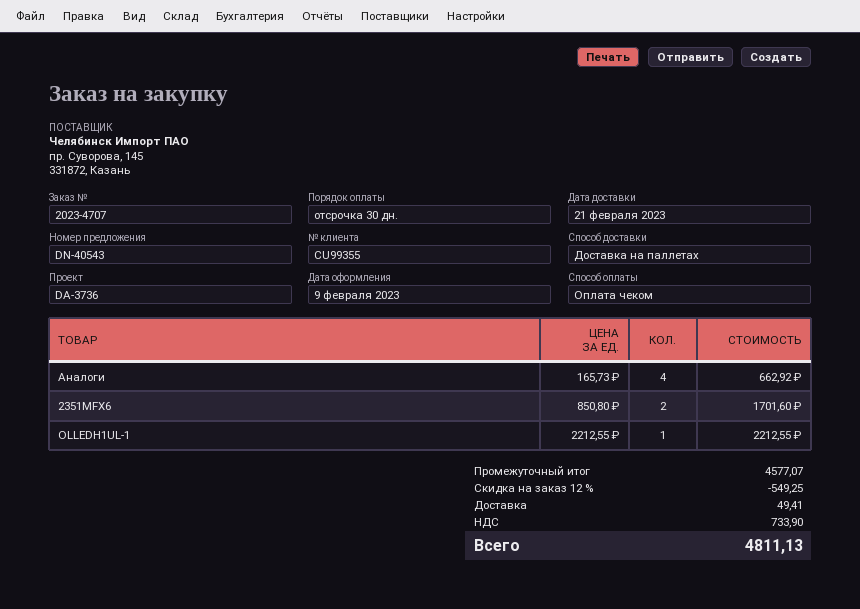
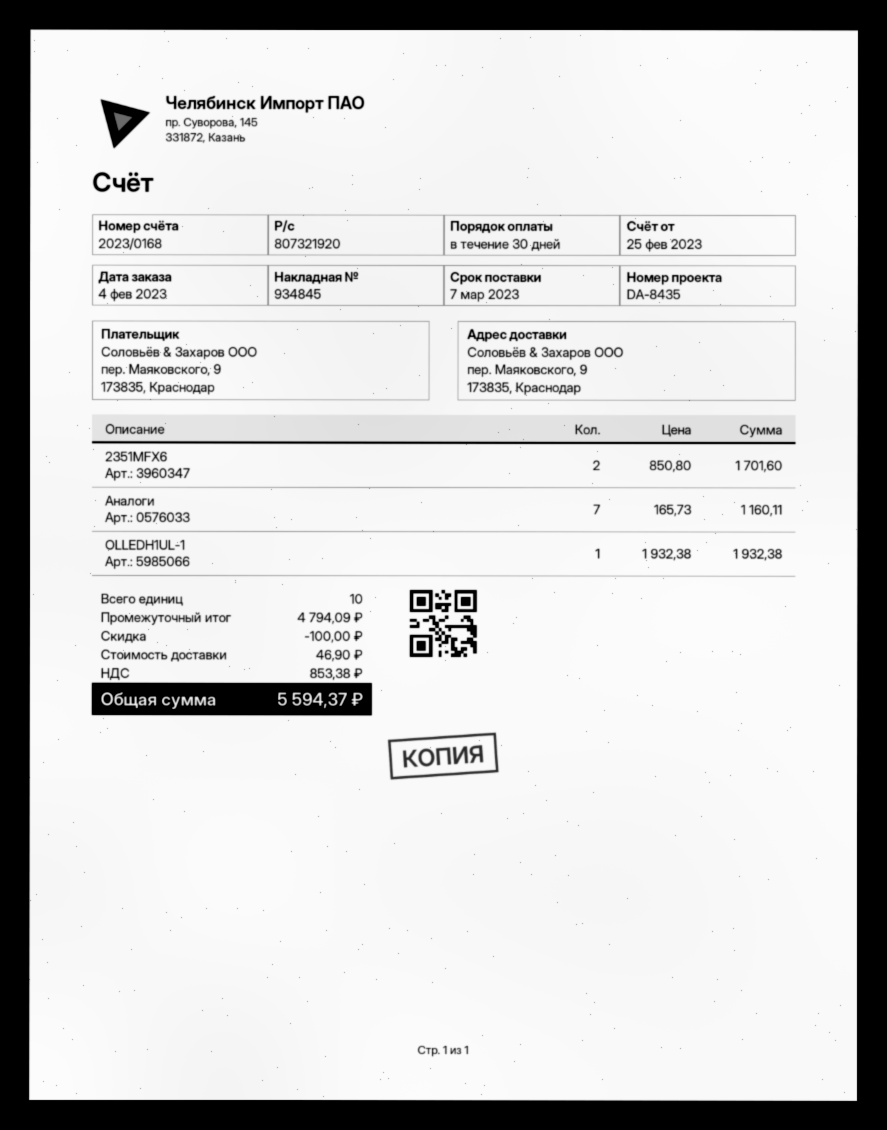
order date: 2023-02-09 -> 2023-02-04
delivery date: 2023-02-21 -> 2023-03-07
reference: DA-3736 -> DA-8435
Аналоги: 4 x 165.73 = 662.92 -> 7 x 165.73 = 1160.11
OLLEDH1UL-1: 1 x 2212.55 = 2212.55 -> 1 x 1932.38 = 1932.38
subtotal: 4577.07 -> 4794.09
discount: 549.25 -> 100.00
shipping: 49.41 -> 46.90
tax: 733.90 -> 853.38
total: 4811.13 -> 5594.37

